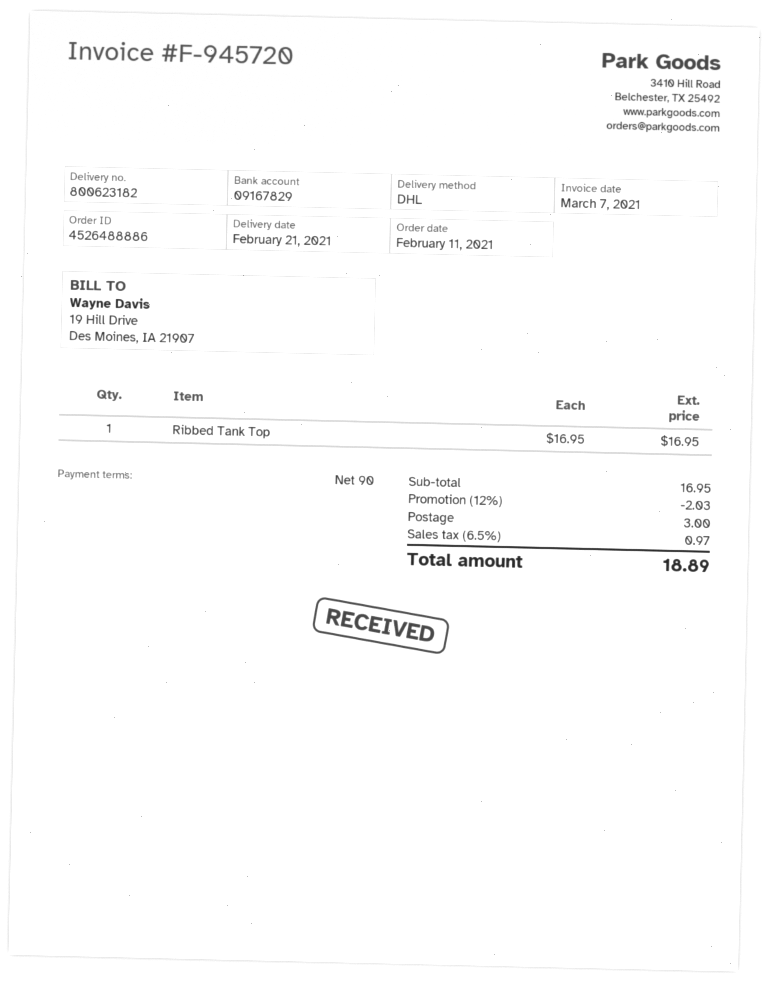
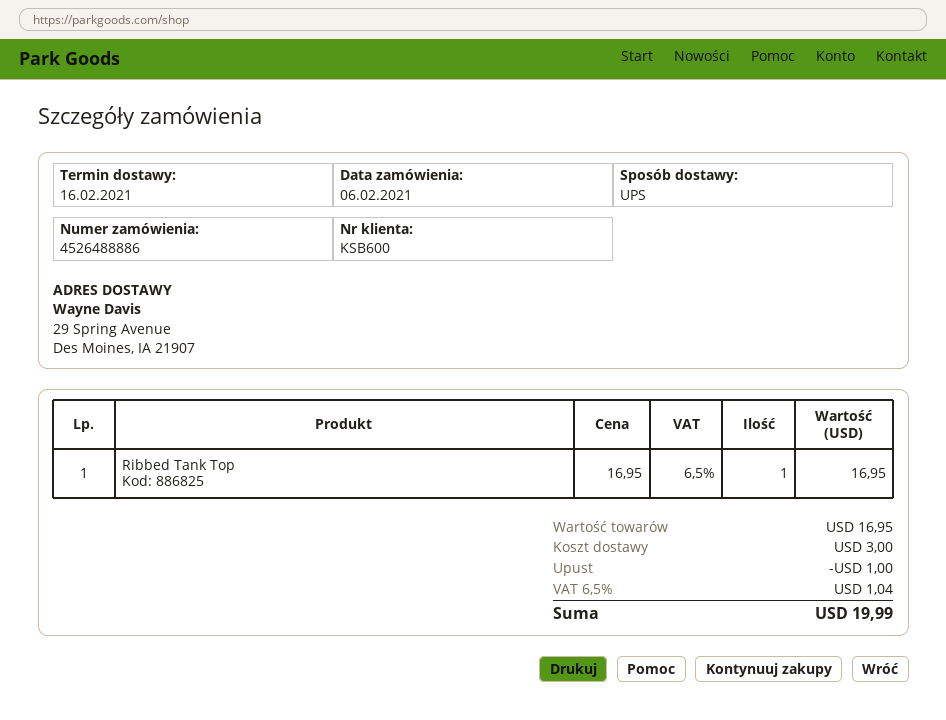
order date: 2021-02-11 -> 2021-02-06
delivery date: 2021-02-21 -> 2021-02-16
shipping method: DHL -> UPS
discount: 2.03 -> 1.00
tax: 6.5% = 0.97 -> 6.5% = 1.04
total: 18.89 -> 19.99

